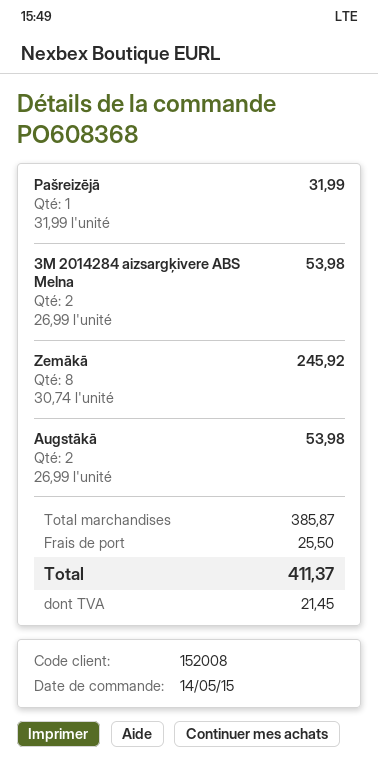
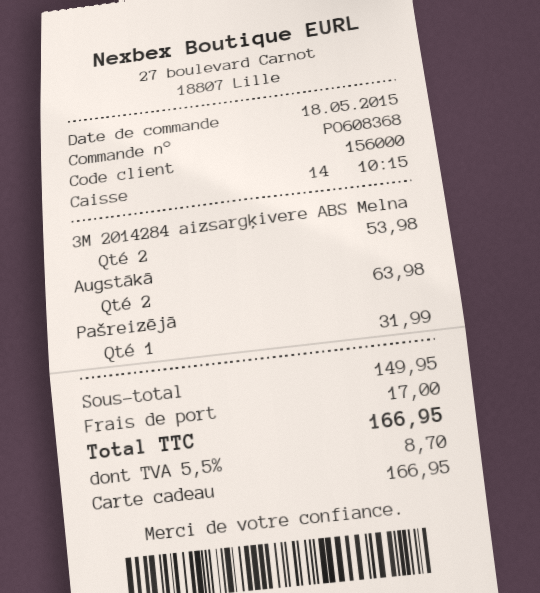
order date: 2015-05-14 -> 2015-05-18
customer number: 152008 -> 156000
Zemākā: 8 for 245.92 -> none
Augstākā: 2 for 53.98 -> 2 for 63.98
subtotal: 385.87 -> 149.95
shipping: 25.50 -> 17.00
tax: 21.45 -> 8.70
total: 411.37 -> 166.95

